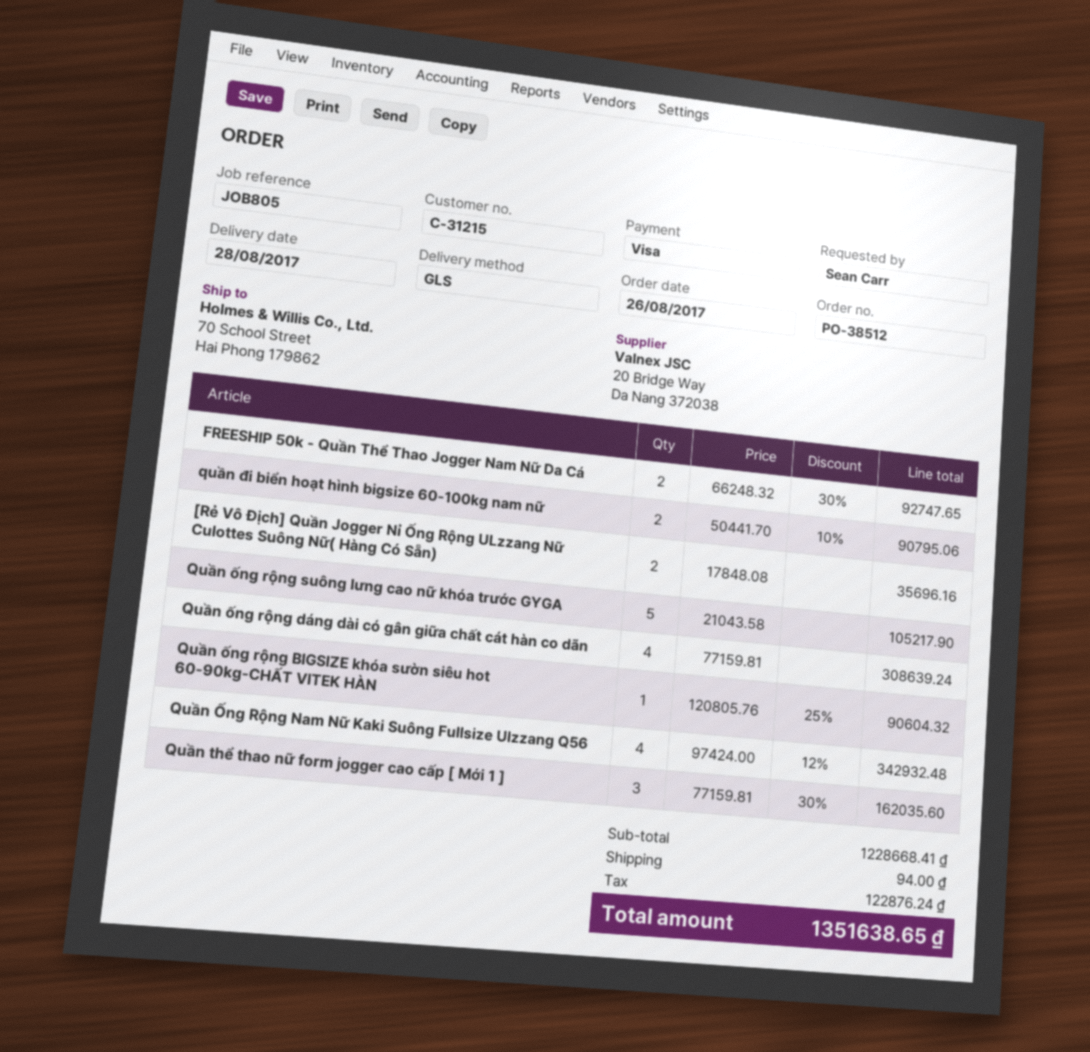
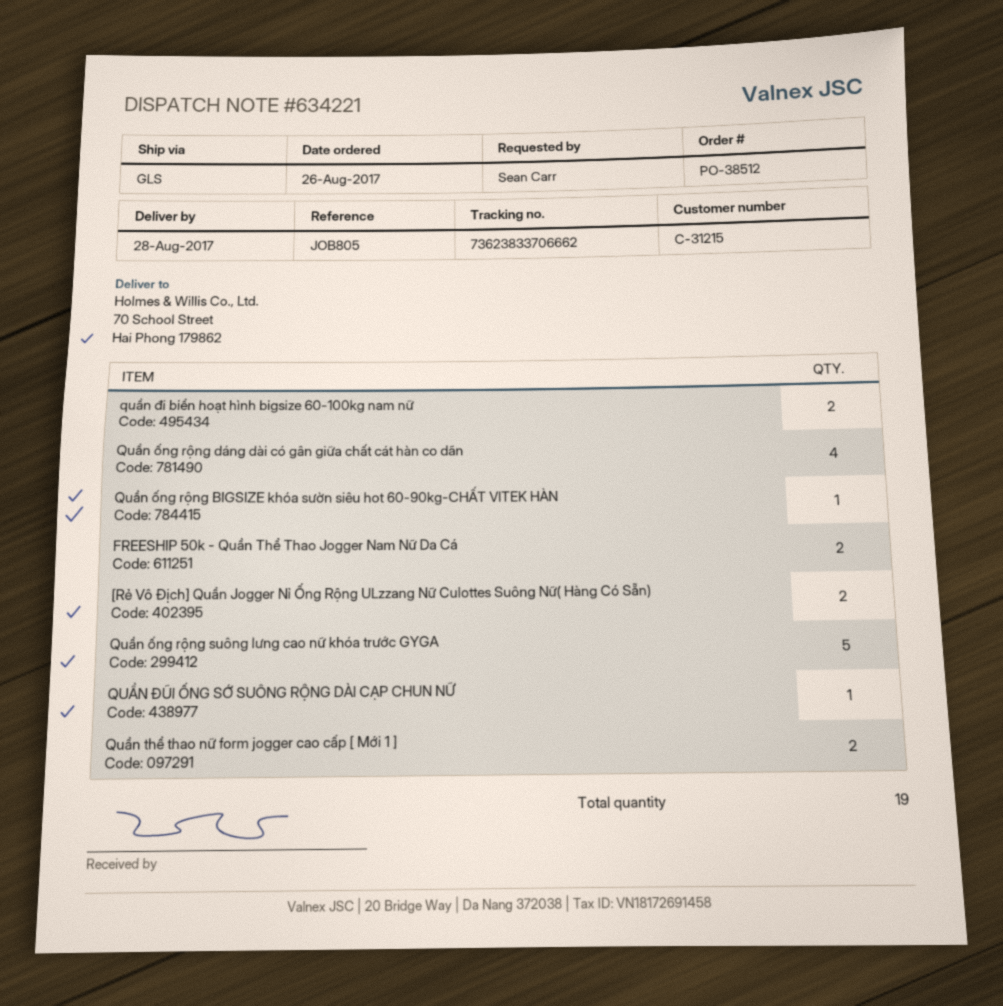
Quần Ống Rộng Nam Nữ Kaki Suông Fullsize Ulzzang Q56: 4 -> none
Quần thể thao nữ form jogger cao cấp [ Mới 1 ]: 3 -> 2
QUẦN ĐŨI ỐNG SỚ SUÔNG RỘNG DÀI CẠP CHUN NỮ: none -> 1

